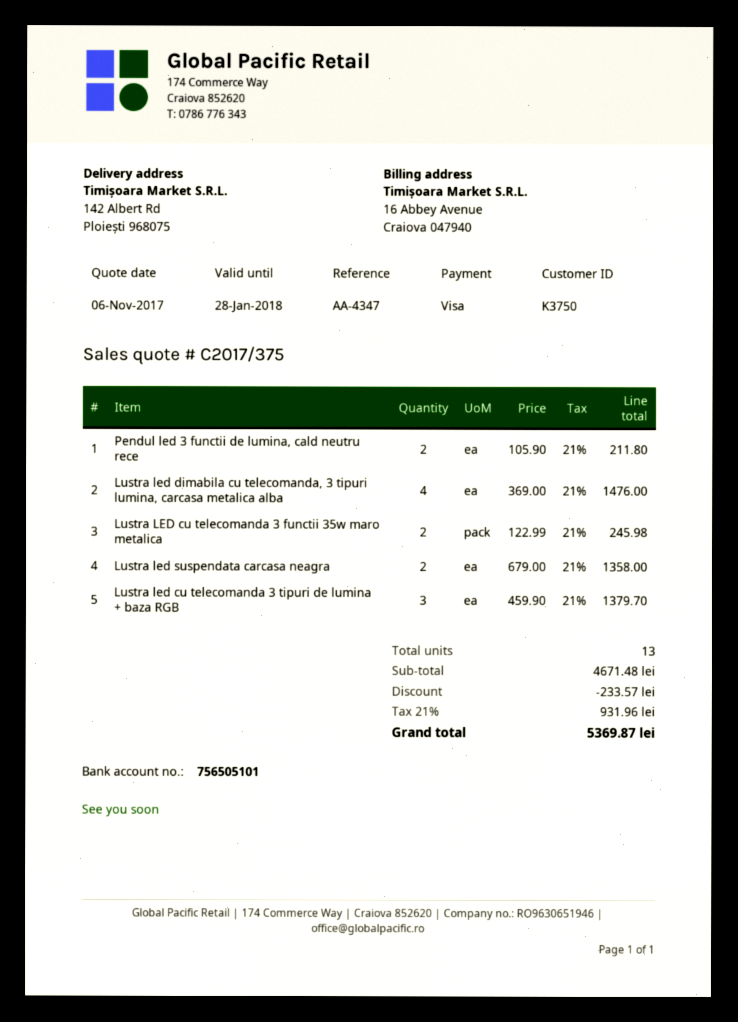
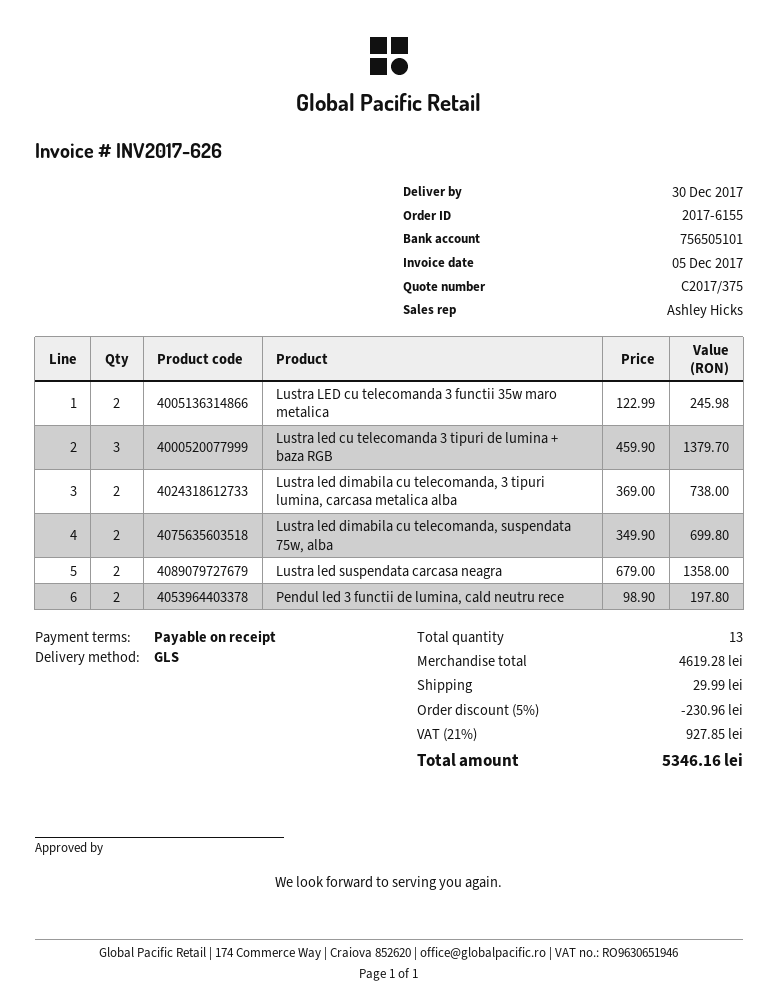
Pendul led 3 functii de lumina, cald neutru rece: 2 x 105.90 = 211.80 -> 2 x 98.90 = 197.80
Lustra led dimabila cu telecomanda, 3 tipuri lumina, carcasa metalica alba: 4 x 369.00 = 1476.00 -> 2 x 369.00 = 738.00
Lustra led dimabila cu telecomanda, suspendata 75w, alba: none -> 2 x 349.90 = 699.80
subtotal: 4671.48 -> 4619.28
discount: 233.57 -> 230.96
shipping: none -> 29.99
tax: 21% = 931.96 -> 21% = 927.85
total: 5369.87 -> 5346.16

